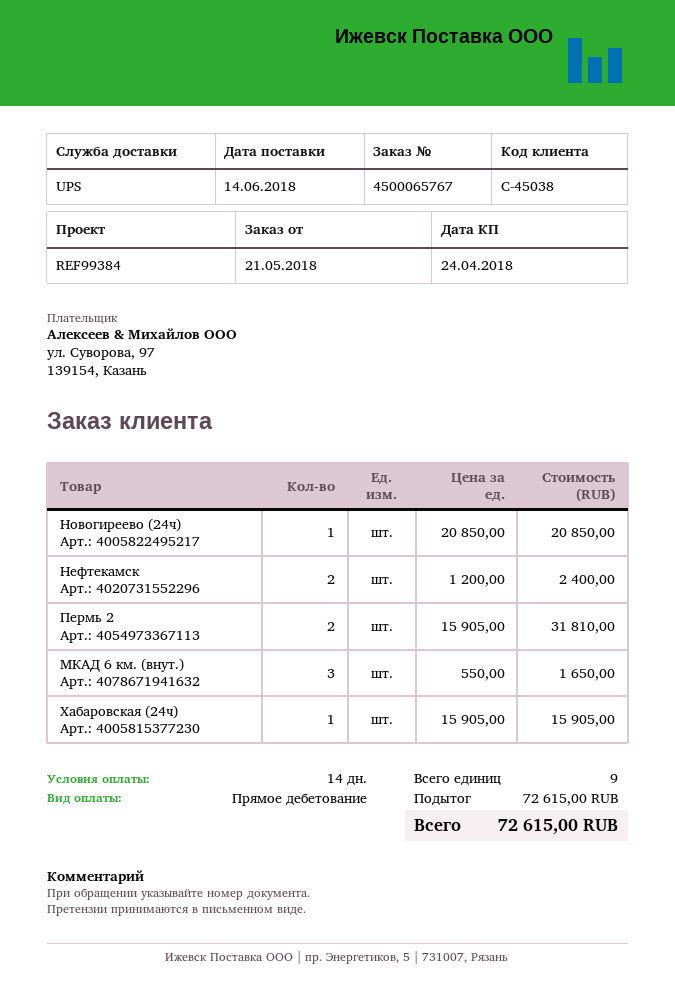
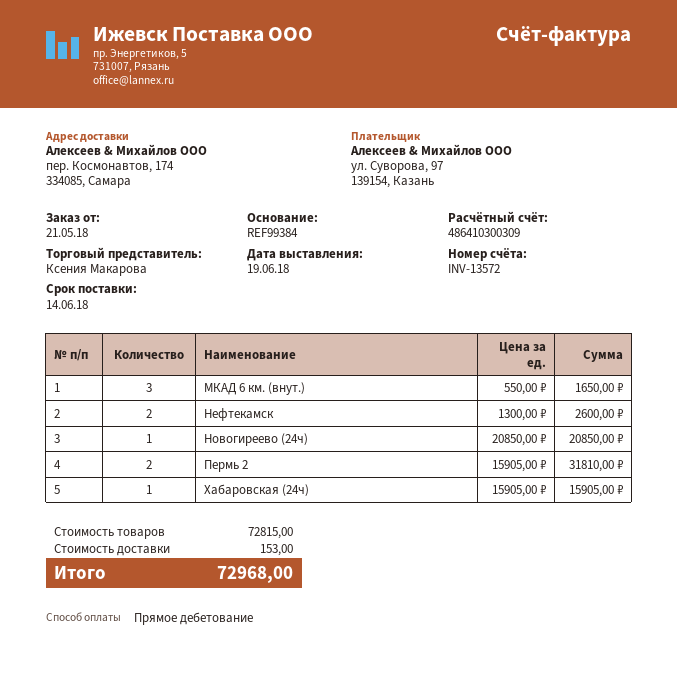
Нефтекамск: 2 x 1200.00 = 2400.00 -> 2 x 1300.00 = 2600.00
subtotal: 72615.00 -> 72815.00
shipping: none -> 153.00
total: 72615.00 -> 72968.00

